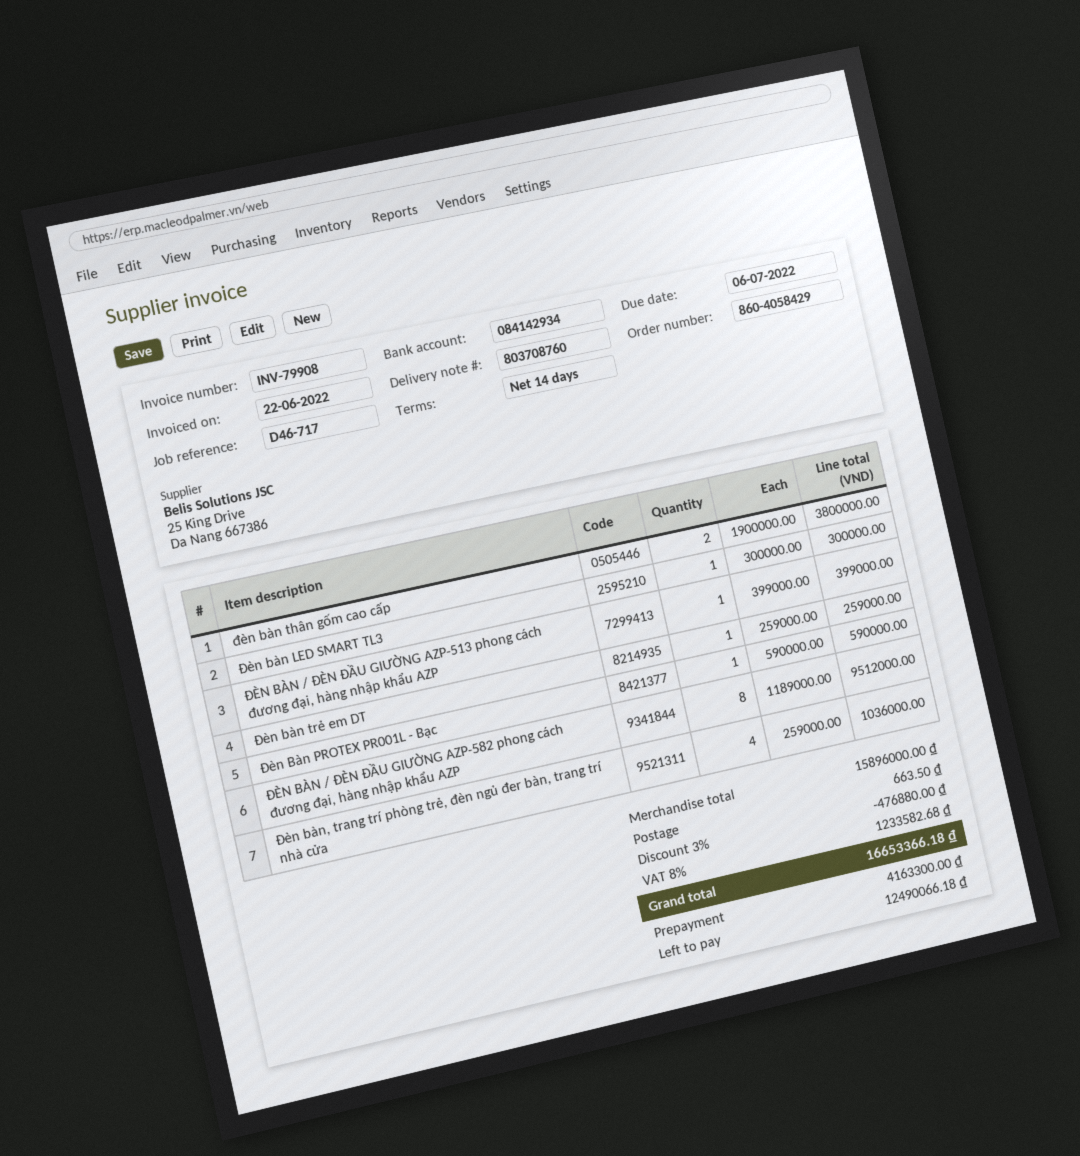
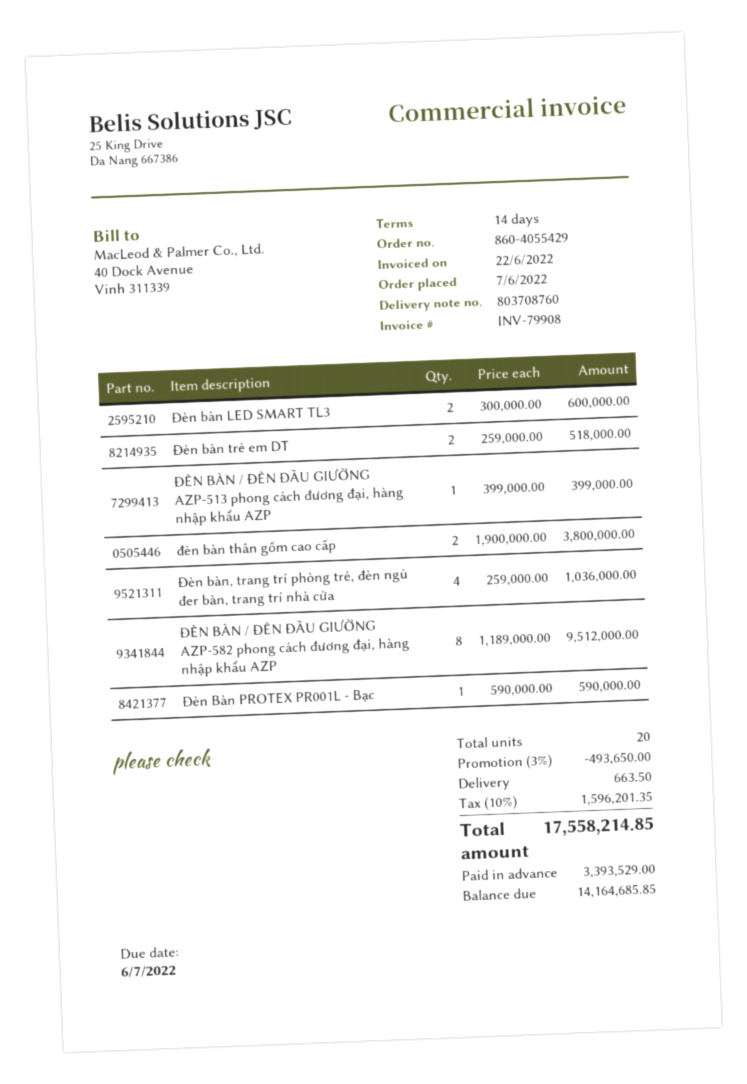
order number: 860-4058429 -> 860-4055429
Đèn bàn LED SMART TL3: 1 x 300000.00 = 300000.00 -> 2 x 300000.00 = 600000.00
Đèn bàn trẻ em DT: 1 x 259000.00 = 259000.00 -> 2 x 259000.00 = 518000.00
discount: 3% = 476880.00 -> 3% = 493650.00
tax: 8% = 1233582.68 -> 10% = 1596201.35
total: 16653366.18 -> 17558214.85
deposit: 4163300.00 -> 3393529.00
balance: 12490066.18 -> 14164685.85

